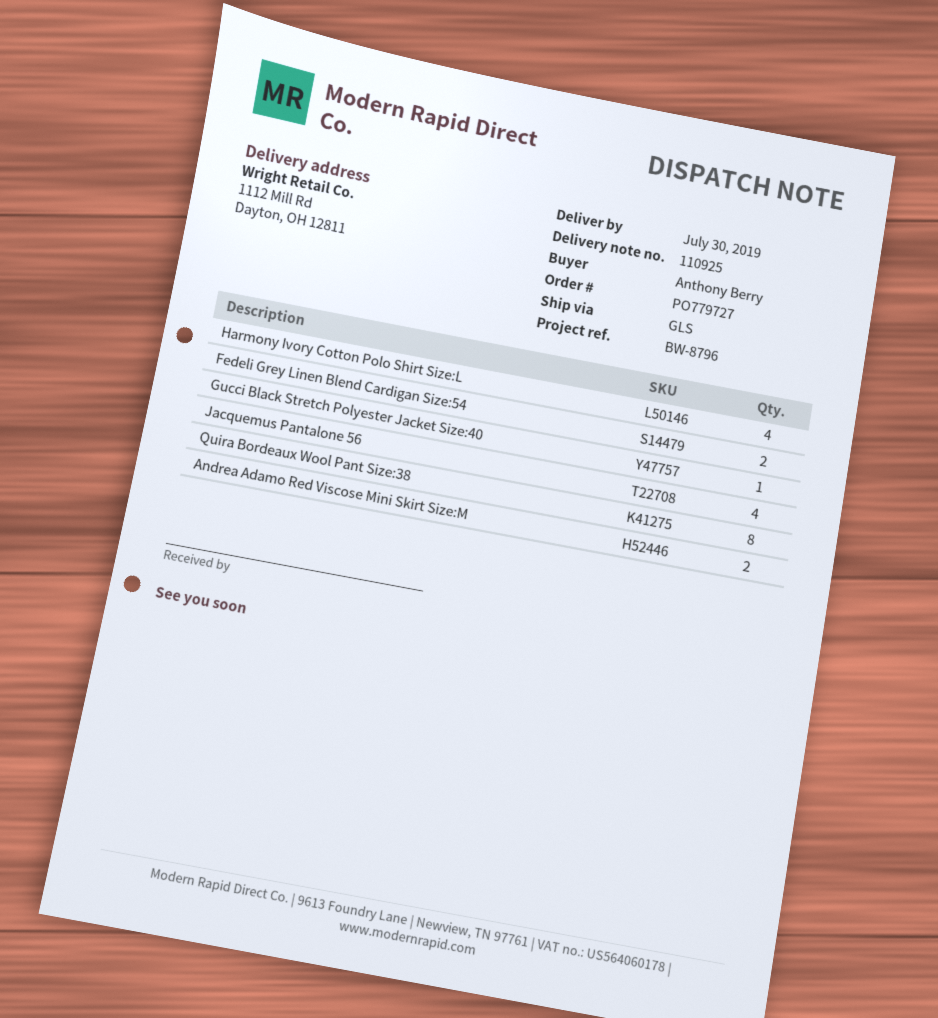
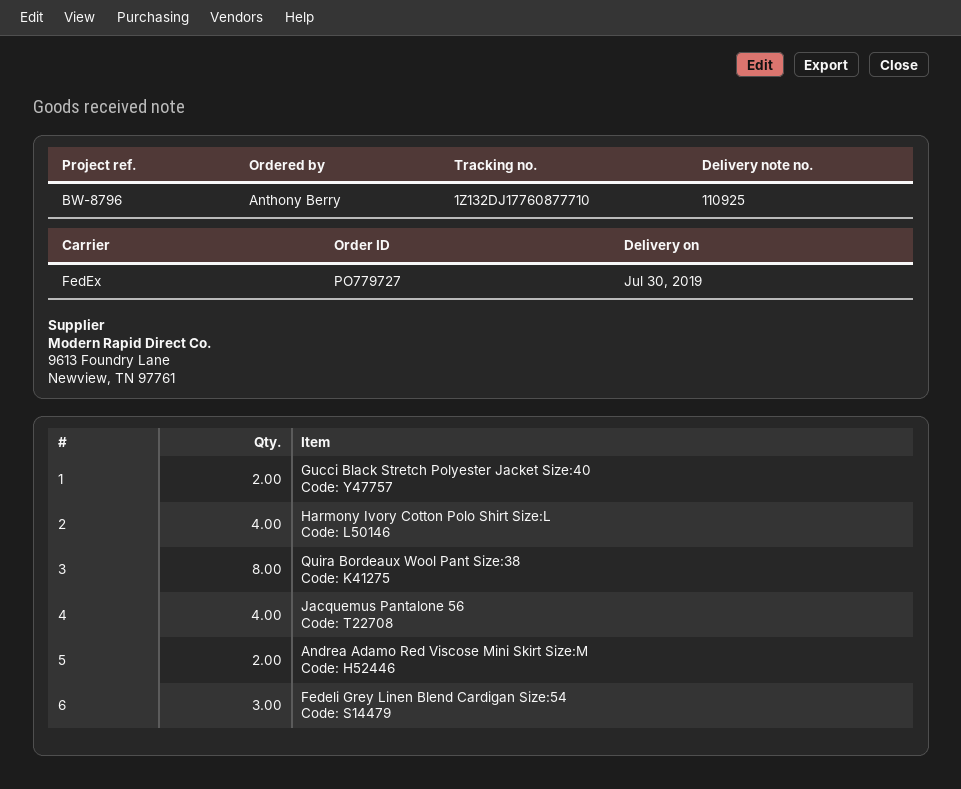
shipping method: GLS -> FedEx
Fedeli Grey Linen Blend Cardigan Size:54: 2 -> 3
Gucci Black Stretch Polyester Jacket Size:40: 1 -> 2

